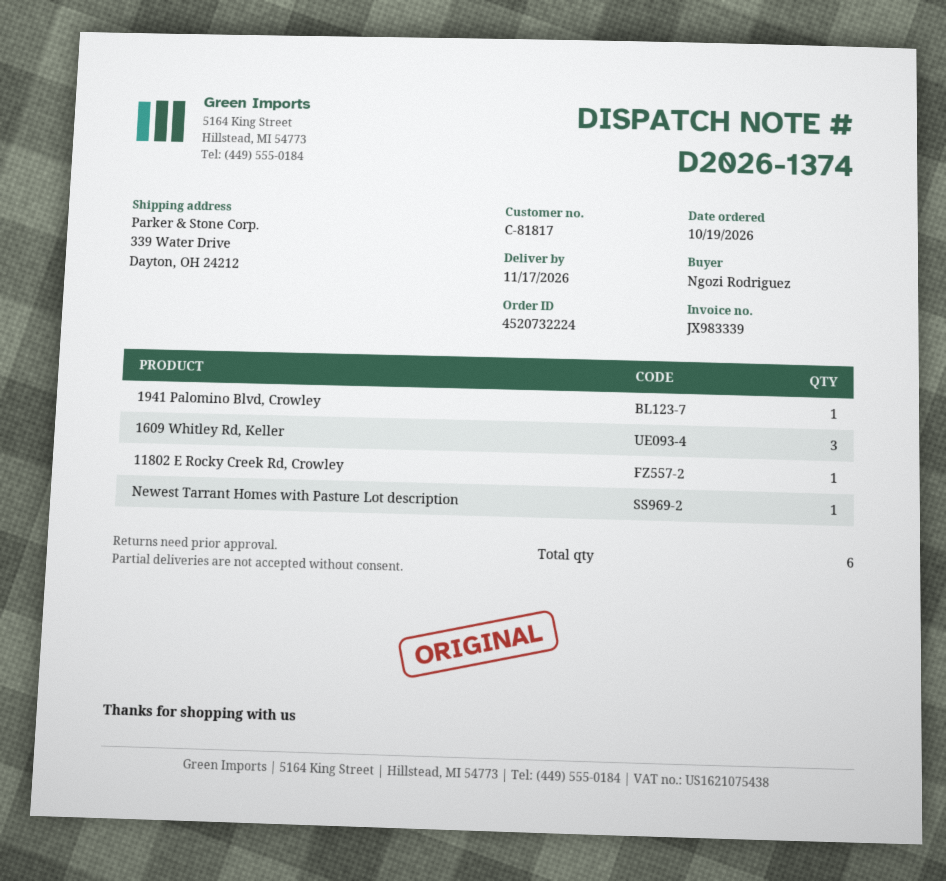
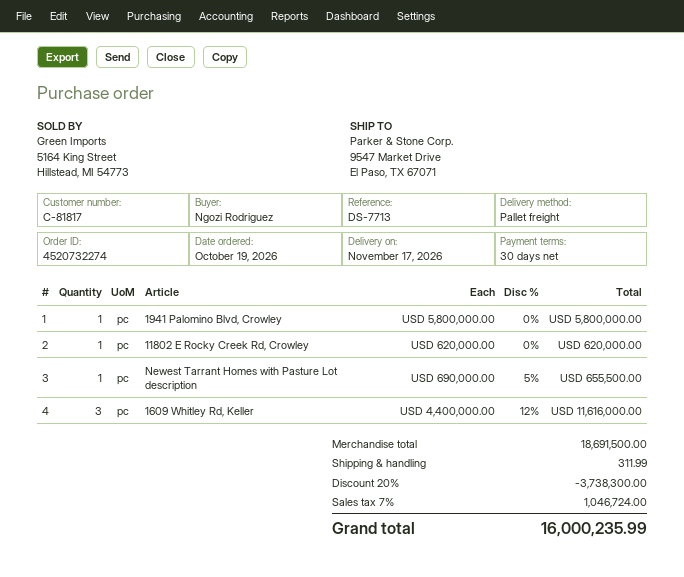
order number: 4520732224 -> 4520732274
ship to: 339 Water Drive, Dayton, OH 24212 -> 9547 Market Drive, El Paso, TX 67071

